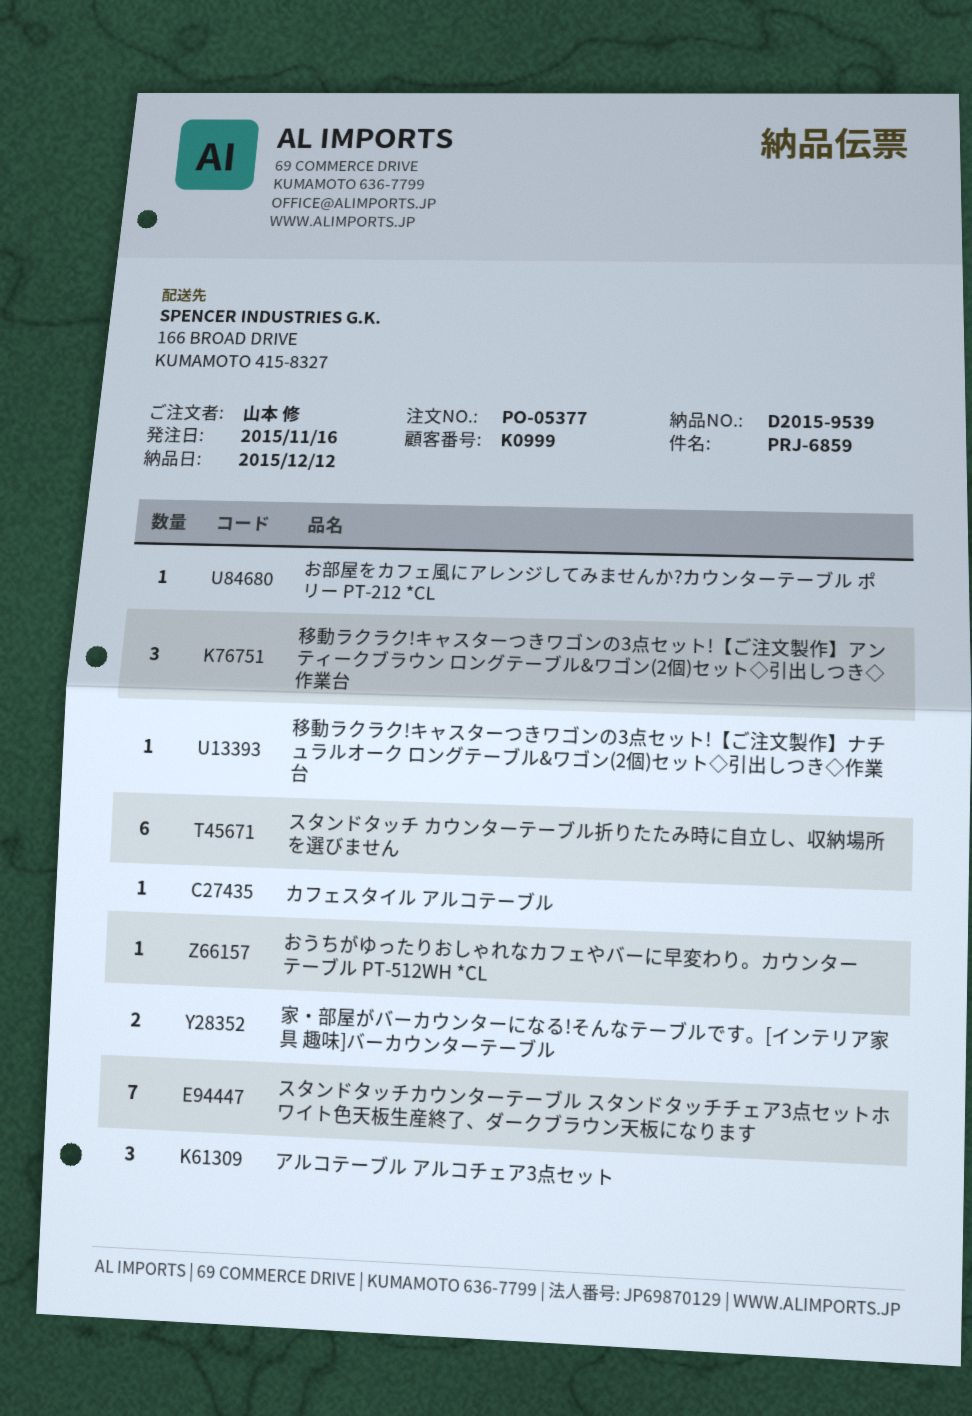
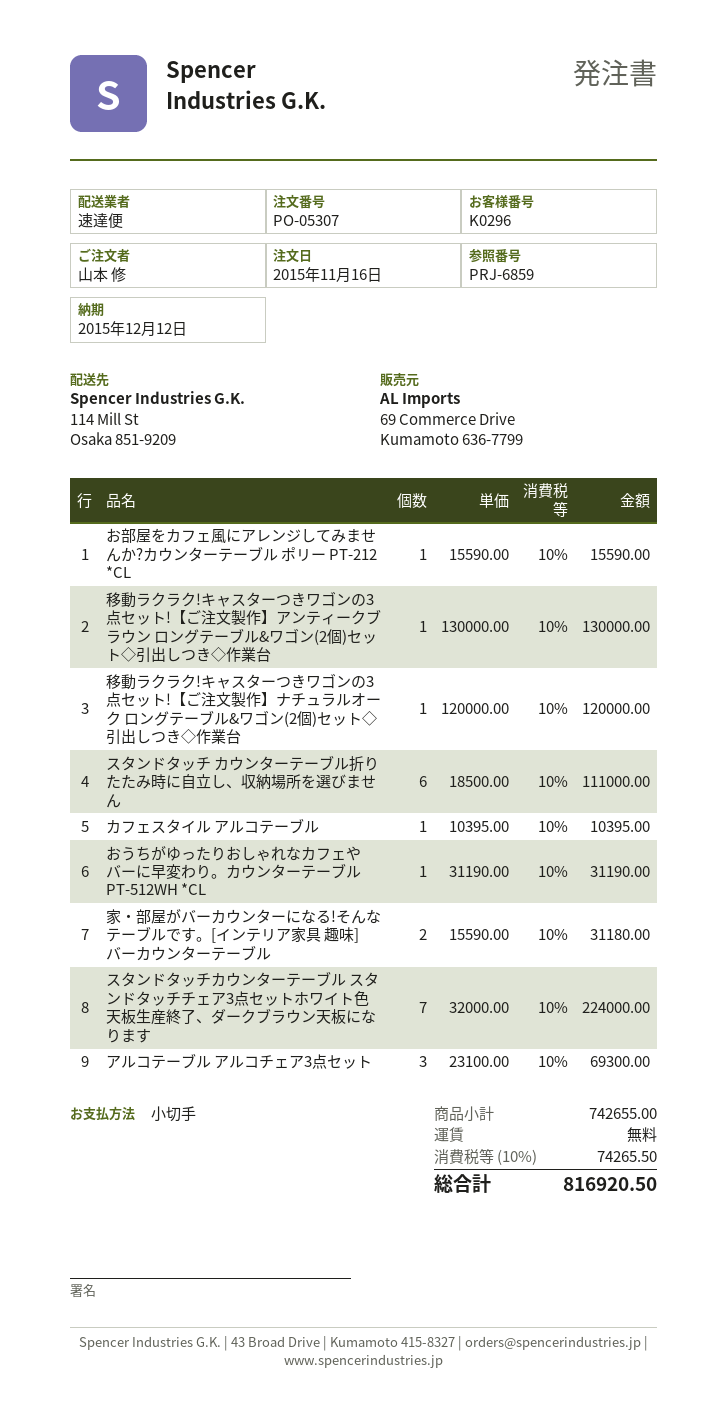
order number: PO-05377 -> PO-05307
customer number: K0999 -> K0296
ship to: 166 BROAD DRIVE, KUMAMOTO 415-8327 -> 114 Mill St, Osaka 851-9209
移動ラクラク!キャスターつきワゴンの3点セット!【ご注文製作】アンティークブラウン ロングテーブル&ワゴン(2個)セット◇引出しつき◇作業台: 3 -> 1

